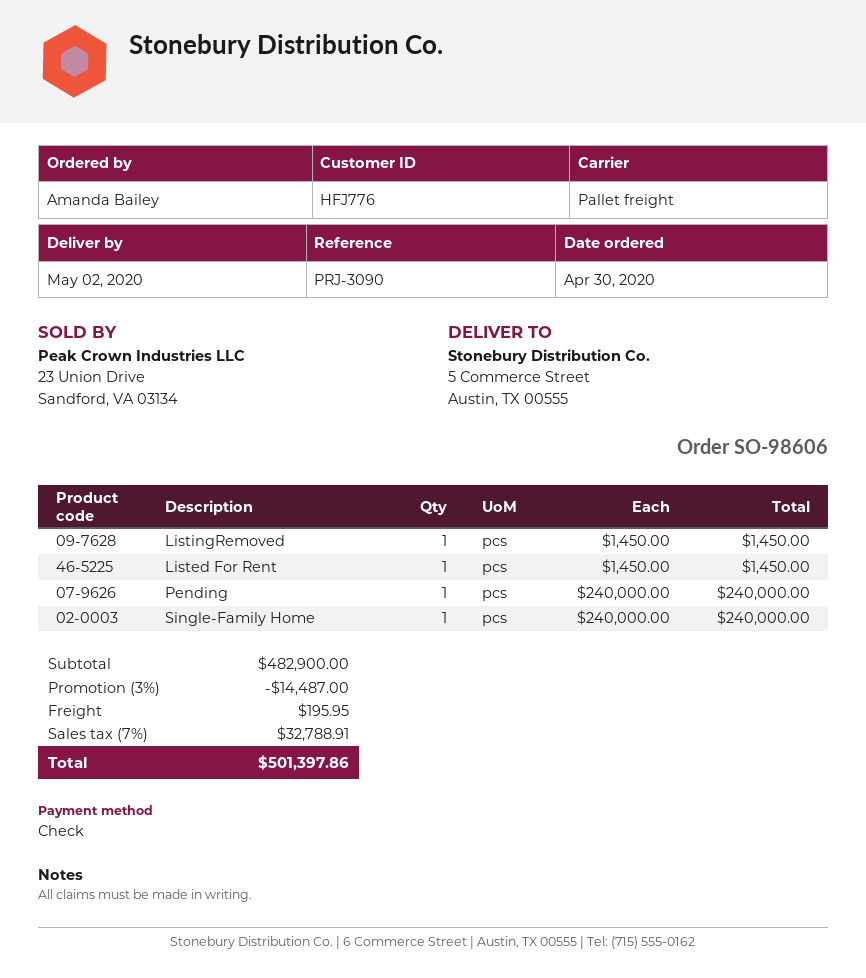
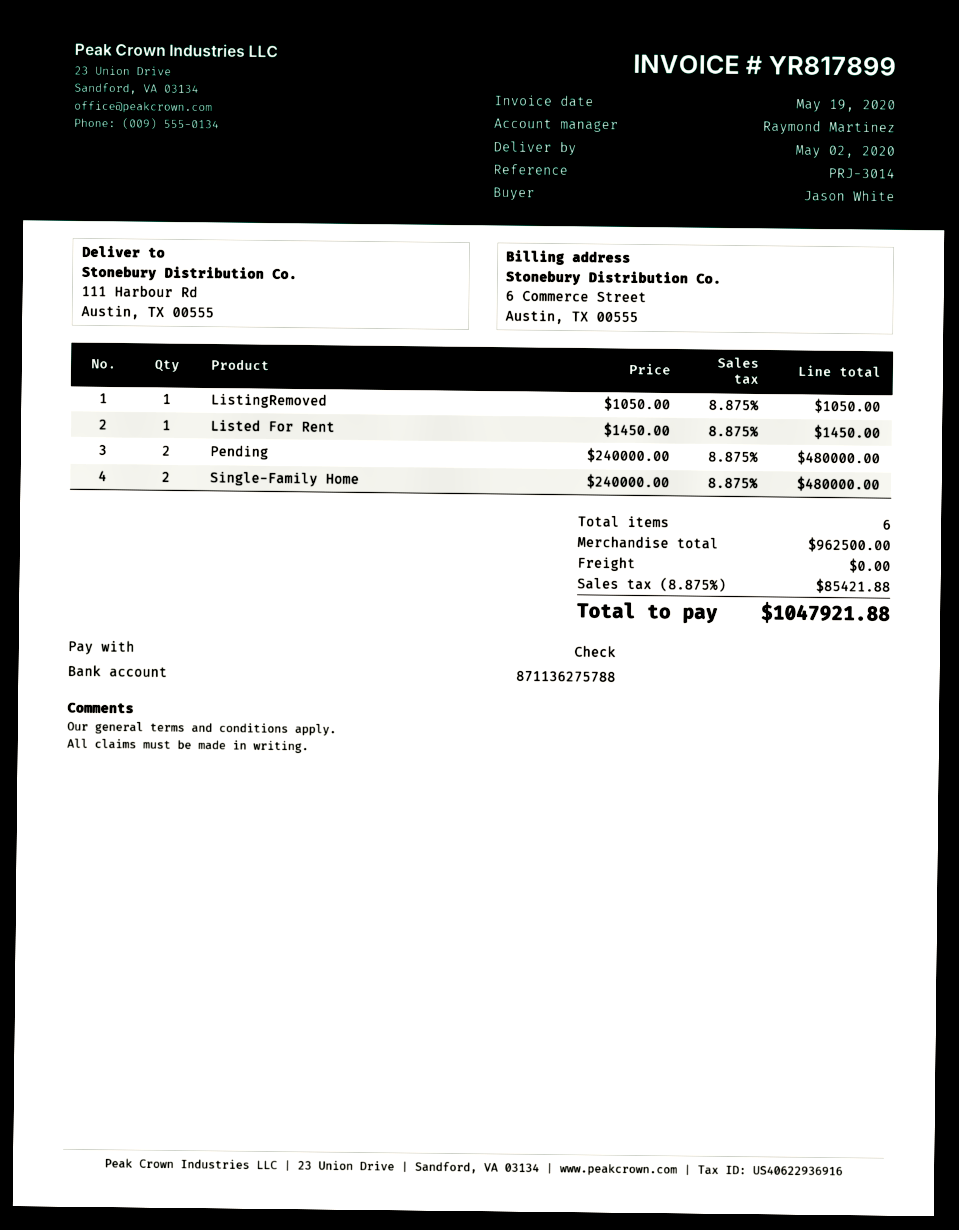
reference: PRJ-3090 -> PRJ-3014
ordered by: Amanda Bailey -> Jason White
ship to: 5 Commerce Street, Austin, TX 00555 -> 111 Harbour Rd, Austin, TX 00555
ListingRemoved: 1 x 1450.00 = 1450.00 -> 1 x 1050.00 = 1050.00
Pending: 1 x 240000.00 = 240000.00 -> 2 x 240000.00 = 480000.00
Single-Family Home: 1 x 240000.00 = 240000.00 -> 2 x 240000.00 = 480000.00
subtotal: 482900.00 -> 962500.00
discount: 3% = 14487.00 -> none
shipping: 195.95 -> 0.00
tax: 7% = 32788.91 -> 8.875% = 85421.88
total: 501397.86 -> 1047921.88

